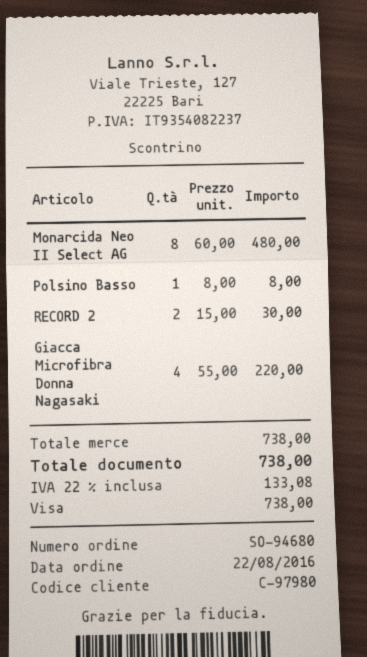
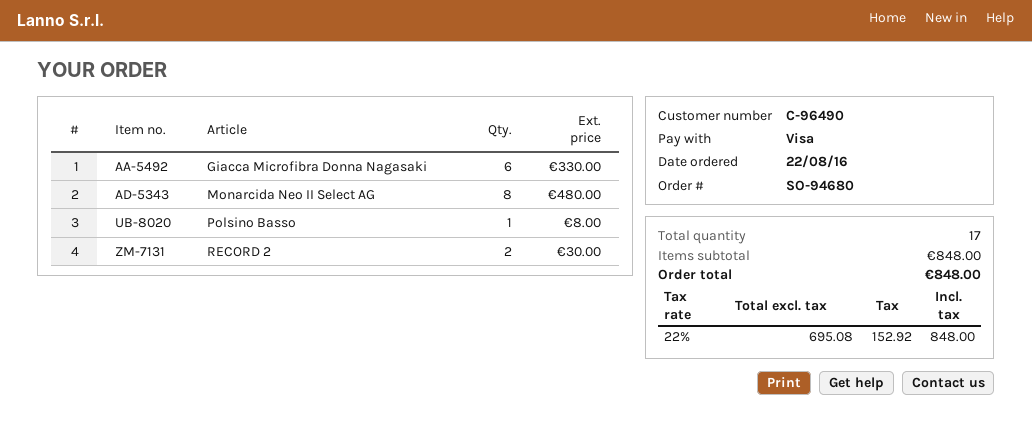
customer number: C-97980 -> C-96490
Giacca Microfibra Donna Nagasaki: 4 for 220.00 -> 6 for 330.00
subtotal: 738.00 -> 848.00
tax: 22% = 133.08 -> 22% = 152.92
total: 738.00 -> 848.00

